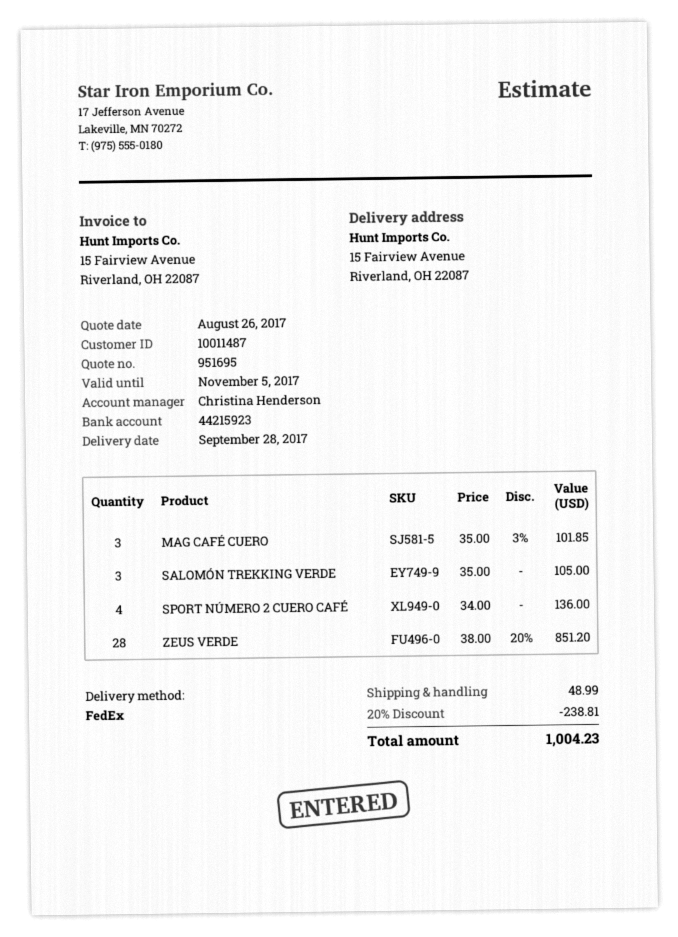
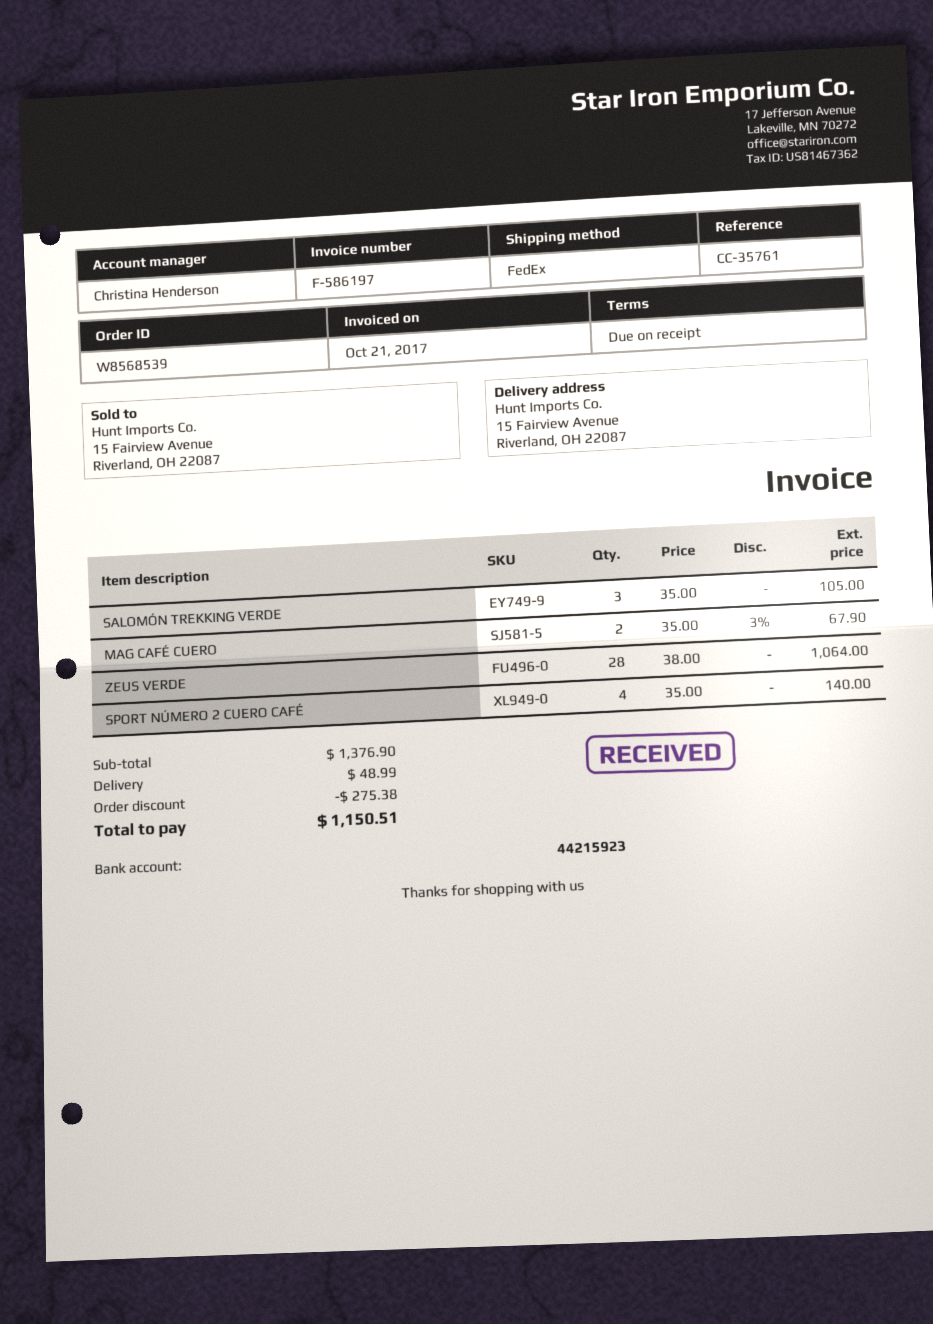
MAG CAFÉ CUERO: 3 x 35.00 - 3% = 101.85 -> 2 x 35.00 - 3% = 67.90
SPORT NÚMERO 2 CUERO CAFÉ: 4 x 34.00 = 136.00 -> 4 x 35.00 = 140.00
ZEUS VERDE: 28 x 38.00 - 20% = 851.20 -> 28 x 38.00 = 1064.00
discount: 238.81 -> 275.38
total: 1004.23 -> 1150.51

